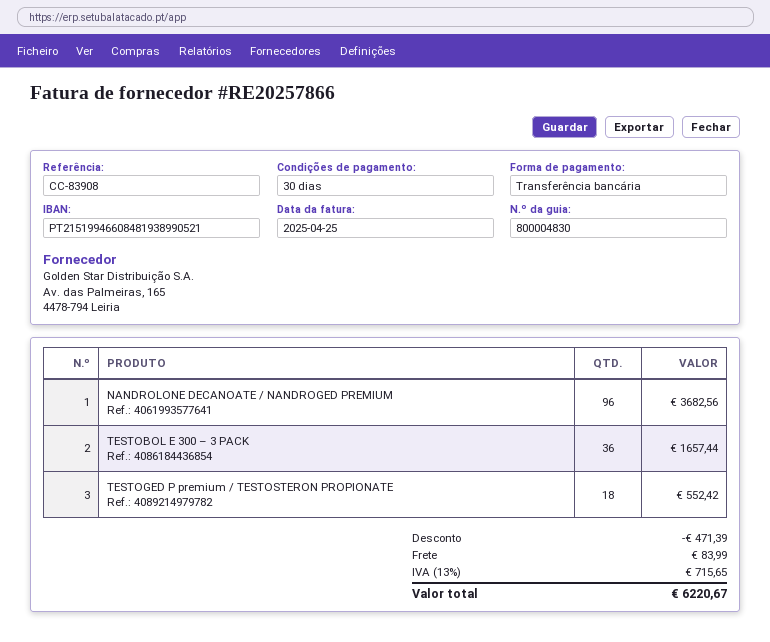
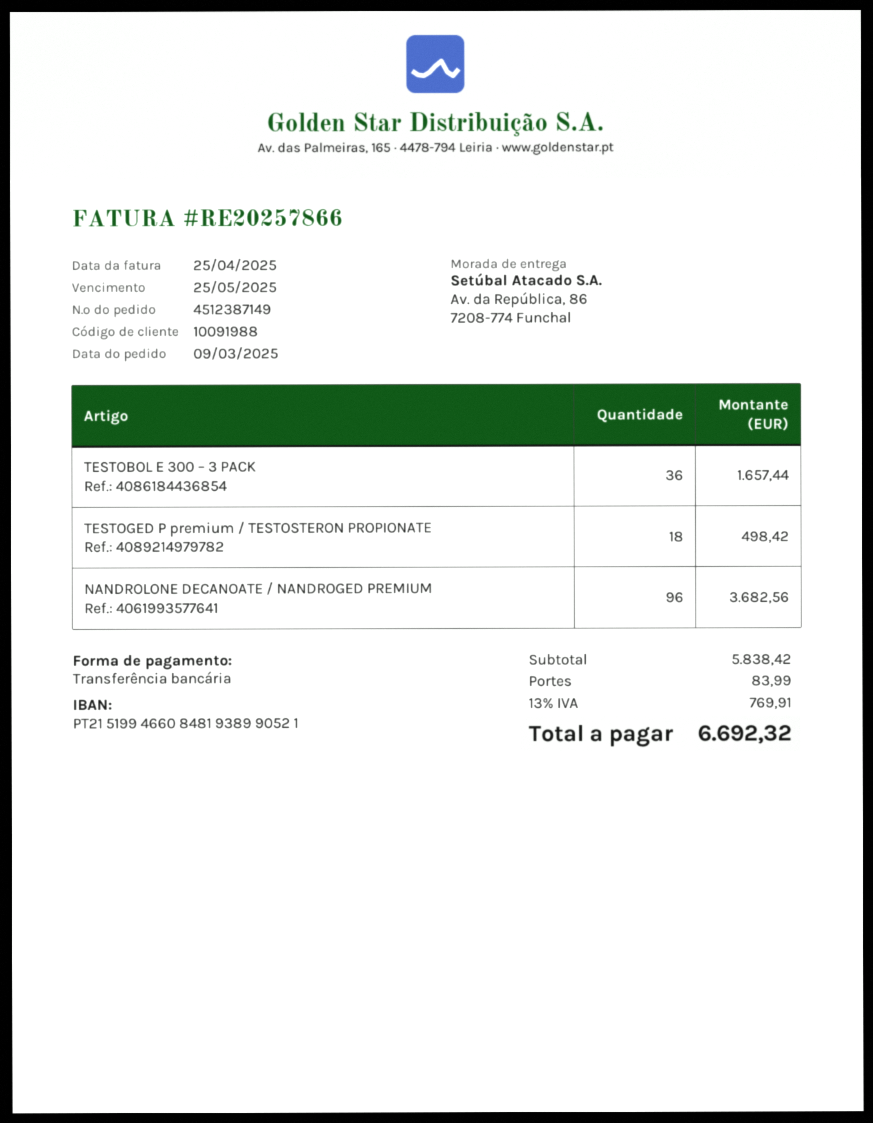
TESTOGED P premium / TESTOSTERON PROPIONATE: 18 for 552.42 -> 18 for 498.42
discount: 471.39 -> none
tax: 13% = 715.65 -> 13% = 769.91
total: 6220.67 -> 6692.32

